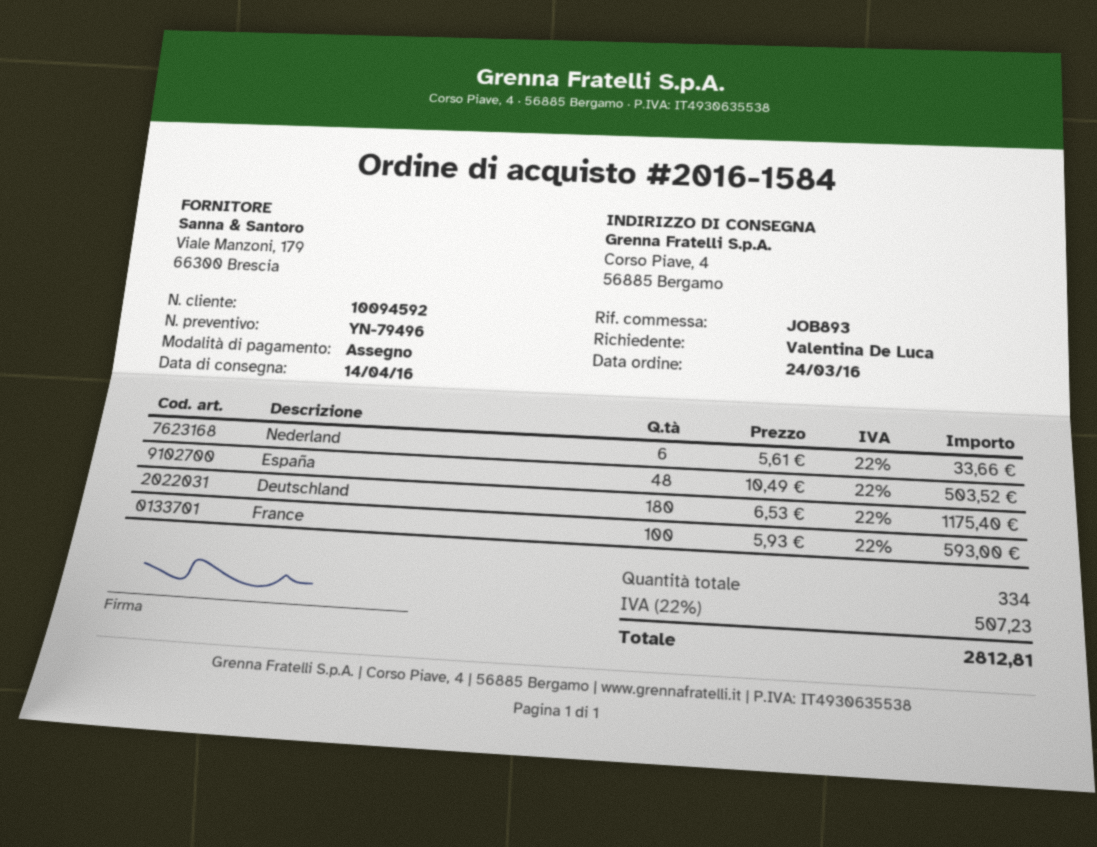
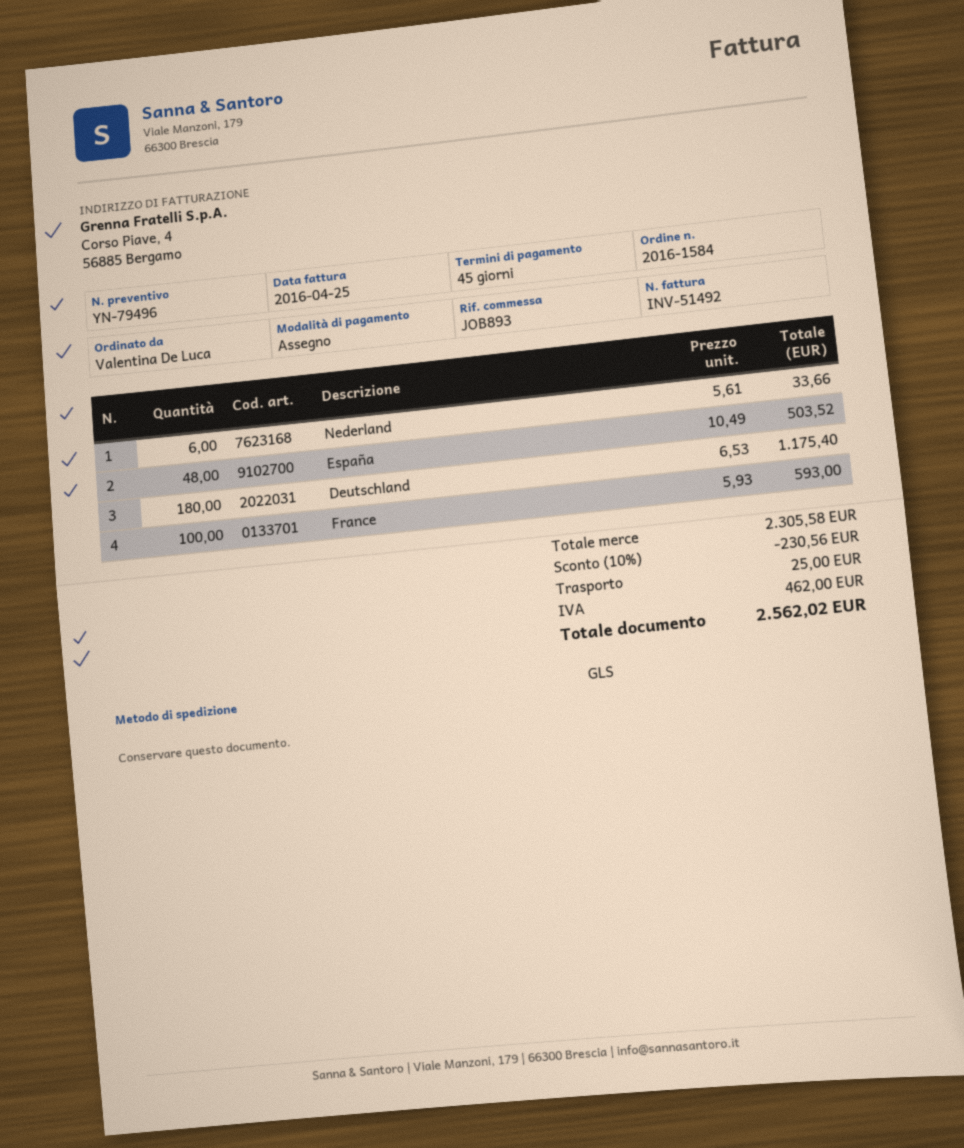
discount: none -> 10% = 230.56
shipping: none -> 25.00
tax: 507.23 -> 462.00
total: 2812.81 -> 2562.02

